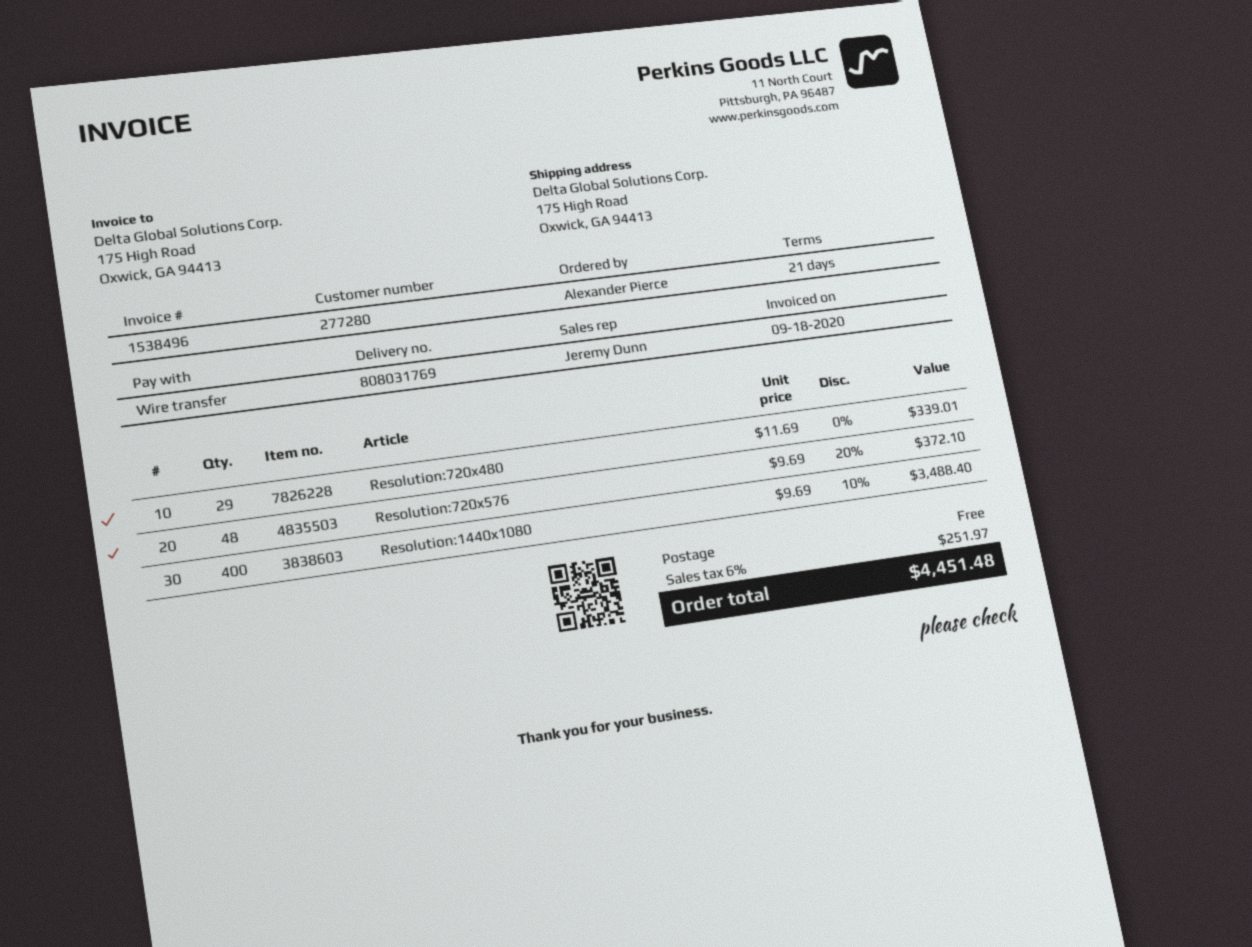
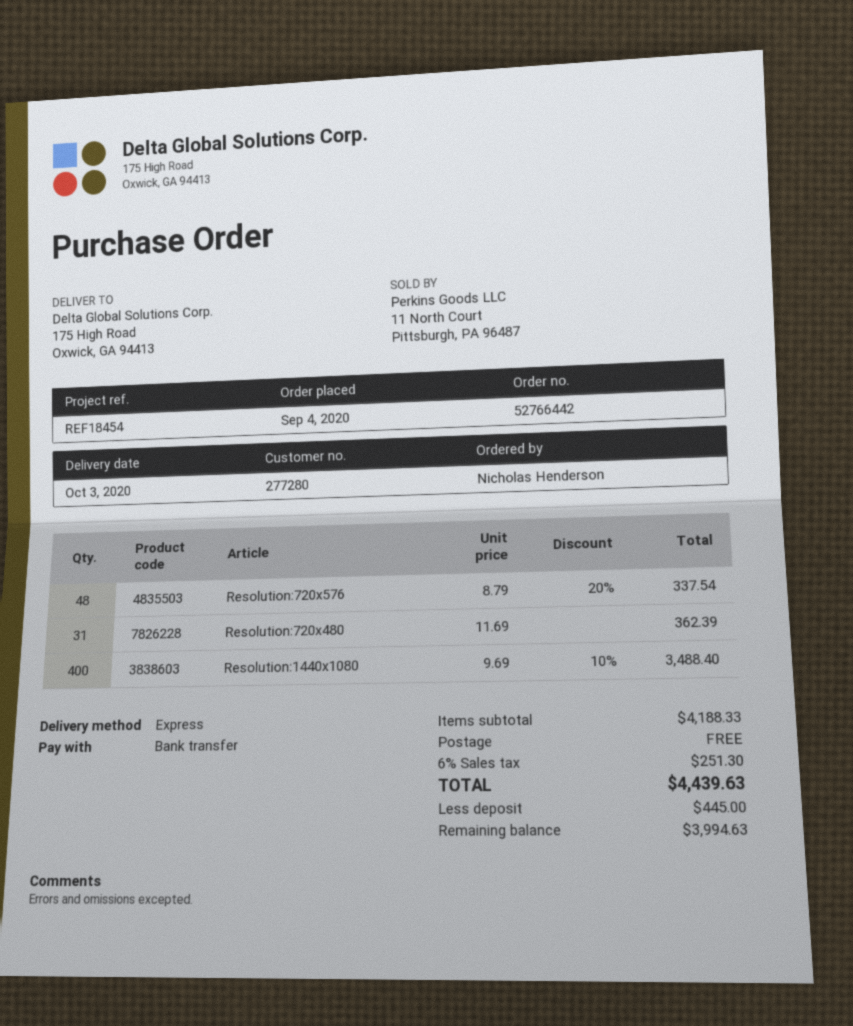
ordered by: Alexander Pierce -> Nicholas Henderson
Resolution:720x480: 29 x 11.69 = 339.01 -> 31 x 11.69 = 362.39
Resolution:720x576: 48 x 9.69 - 20% = 372.10 -> 48 x 8.79 - 20% = 337.54
tax: 6% = 251.97 -> 6% = 251.30
total: 4451.48 -> 4439.63

